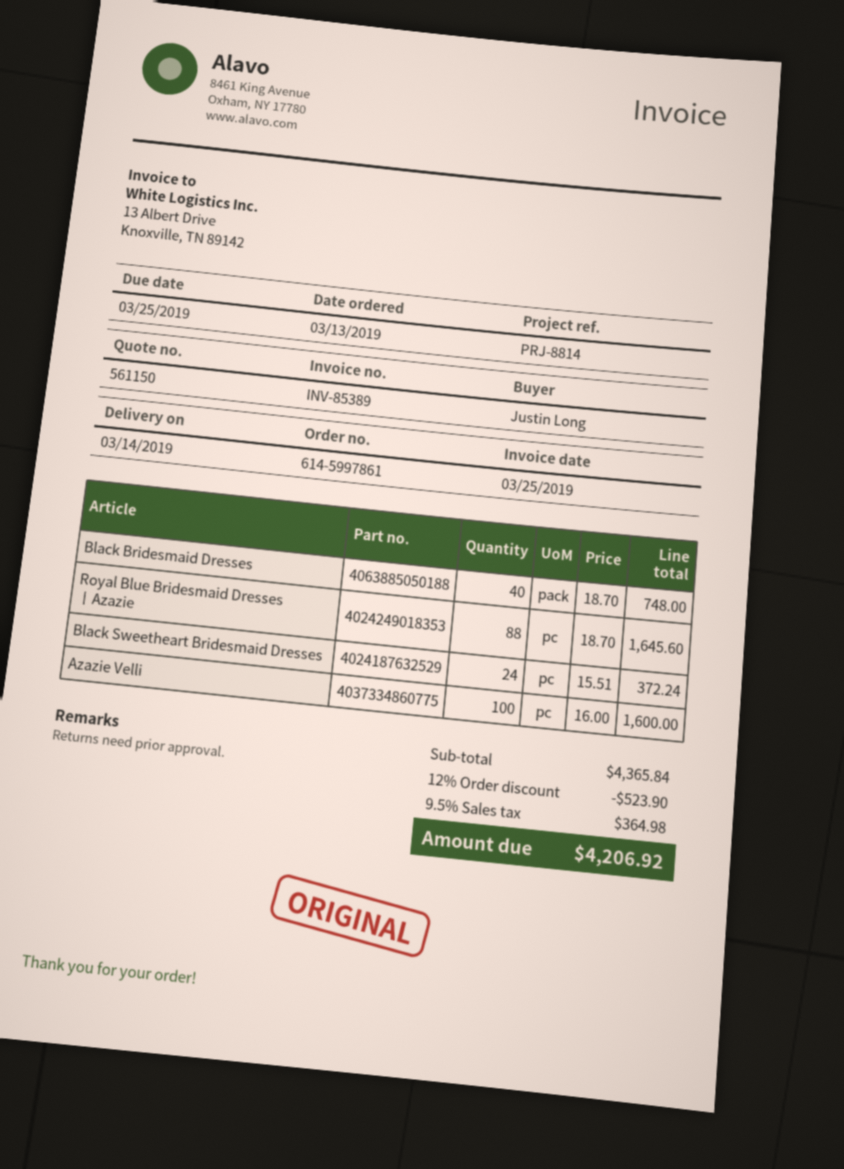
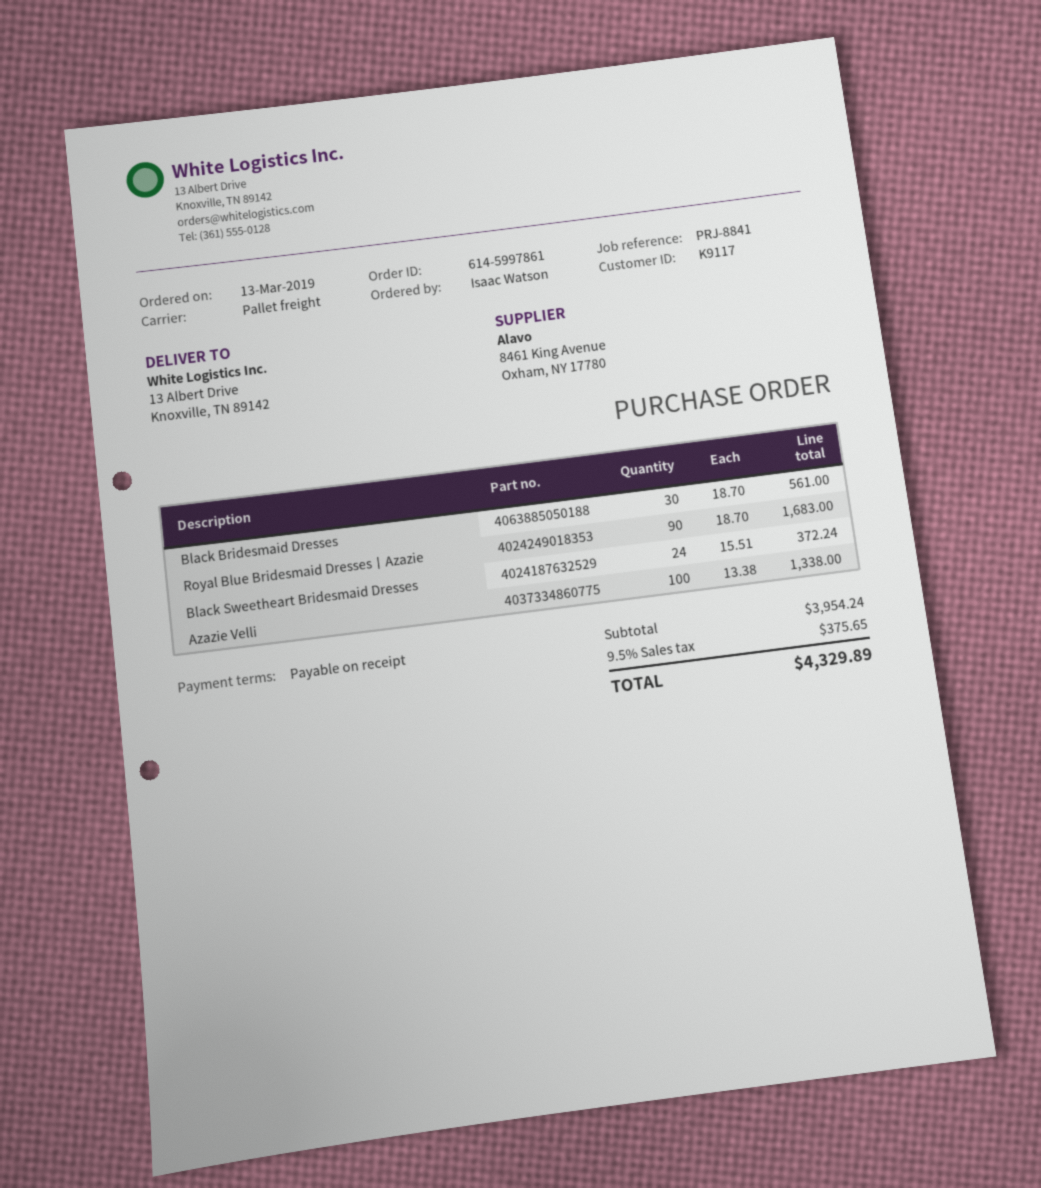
reference: PRJ-8814 -> PRJ-8841
ordered by: Justin Long -> Isaac Watson
Black Bridesmaid Dresses: 40 x 18.70 = 748.00 -> 30 x 18.70 = 561.00
Royal Blue Bridesmaid Dresses丨Azazie: 88 x 18.70 = 1645.60 -> 90 x 18.70 = 1683.00
Azazie Velli: 100 x 16.00 = 1600.00 -> 100 x 13.38 = 1338.00
subtotal: 4365.84 -> 3954.24
discount: 12% = 523.90 -> none
tax: 9.5% = 364.98 -> 9.5% = 375.65
total: 4206.92 -> 4329.89

